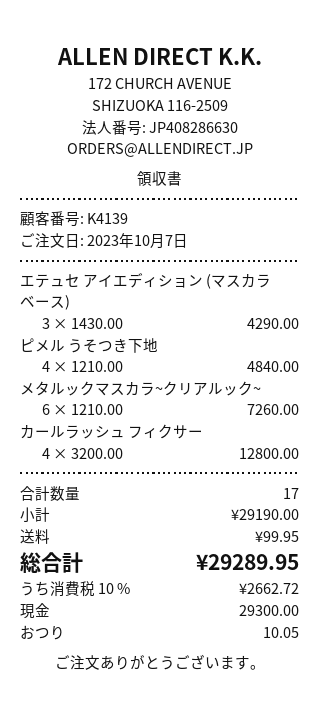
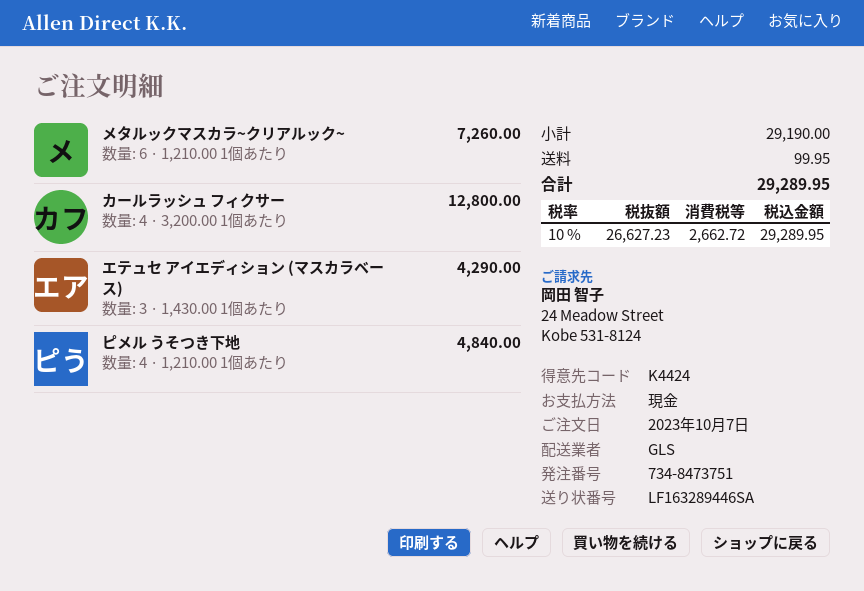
customer number: K4139 -> K4424

